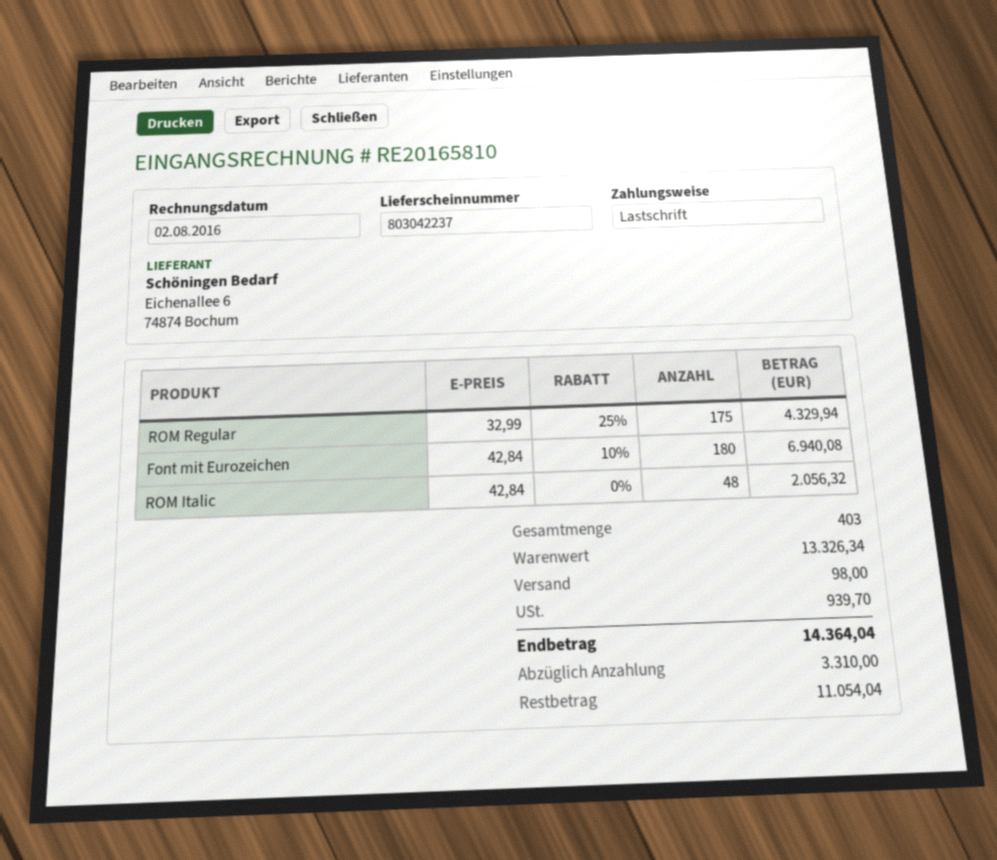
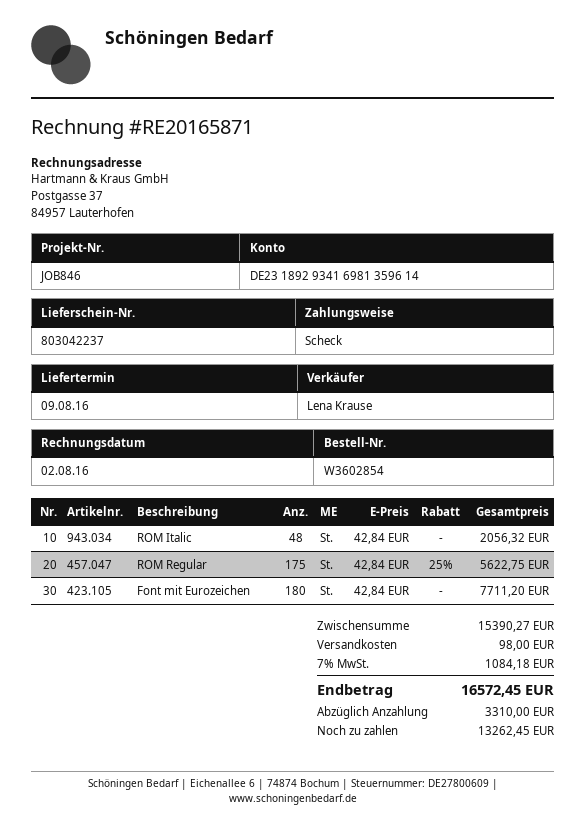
invoice number: RE20165810 -> RE20165871
payment method: direct debit -> cheque
ROM Regular: 175 x 32.99 - 25% = 4329.94 -> 175 x 42.84 - 25% = 5622.75
Font mit Eurozeichen: 180 x 42.84 - 10% = 6940.08 -> 180 x 42.84 = 7711.20
subtotal: 13326.34 -> 15390.27
tax: 939.70 -> 1084.18
total: 14364.04 -> 16572.45
balance: 11054.04 -> 13262.45

